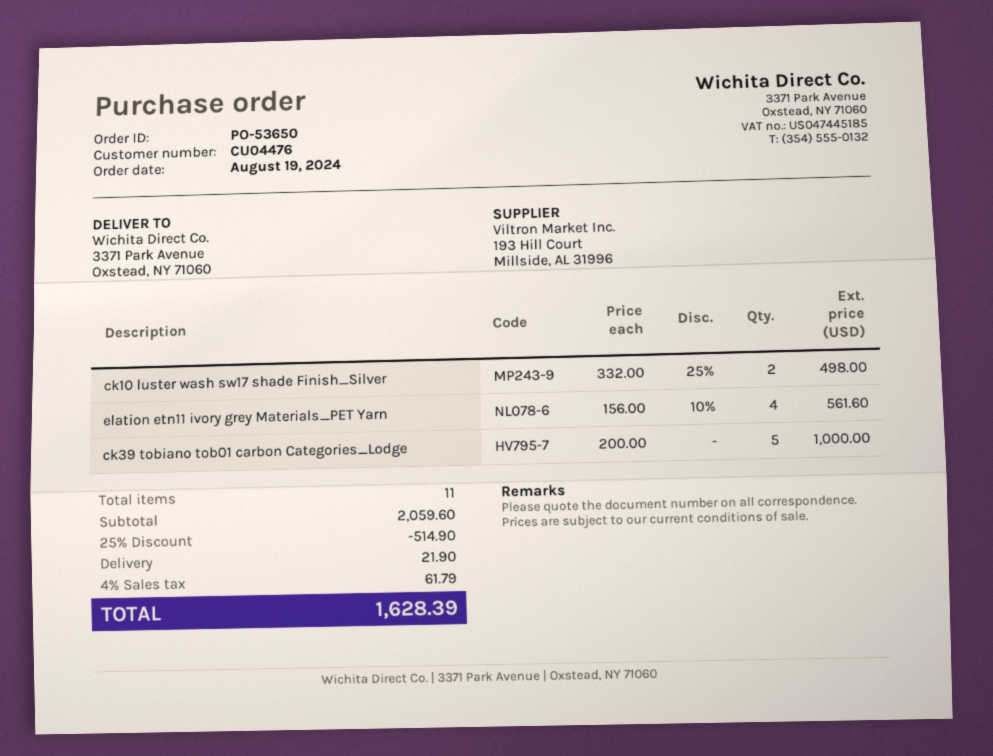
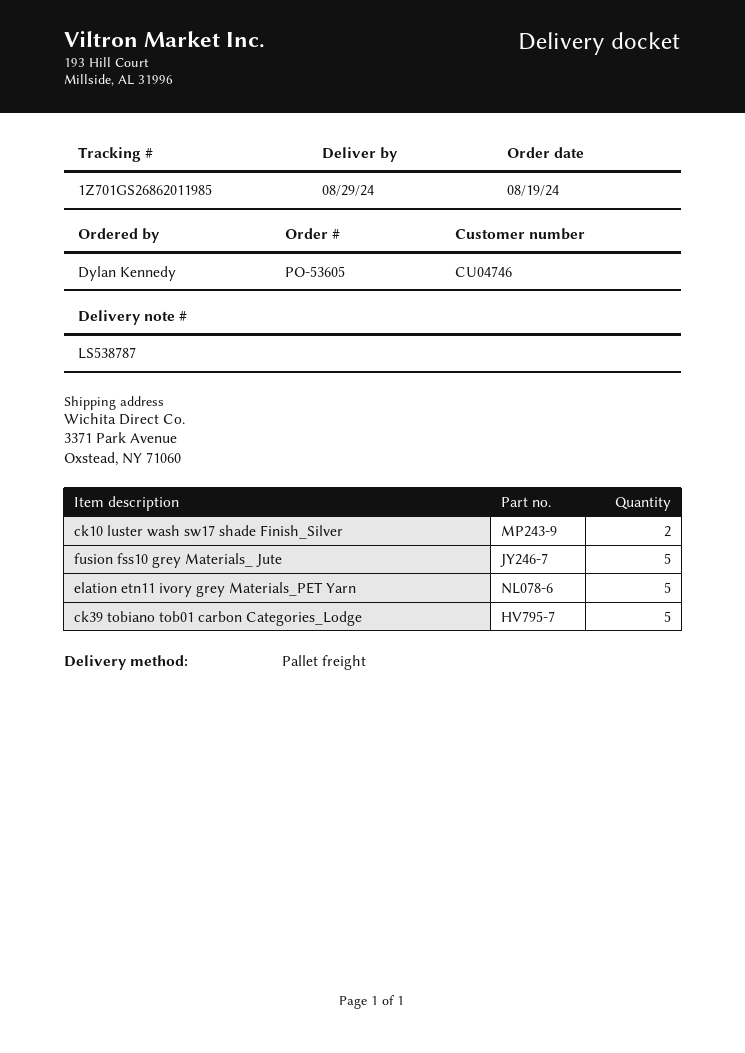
order number: PO-53650 -> PO-53605
customer number: CU04476 -> CU04746
elation etn11 ivory grey Materials_PET Yarn: 4 -> 5
fusion fss10 grey Materials_ Jute: none -> 5

